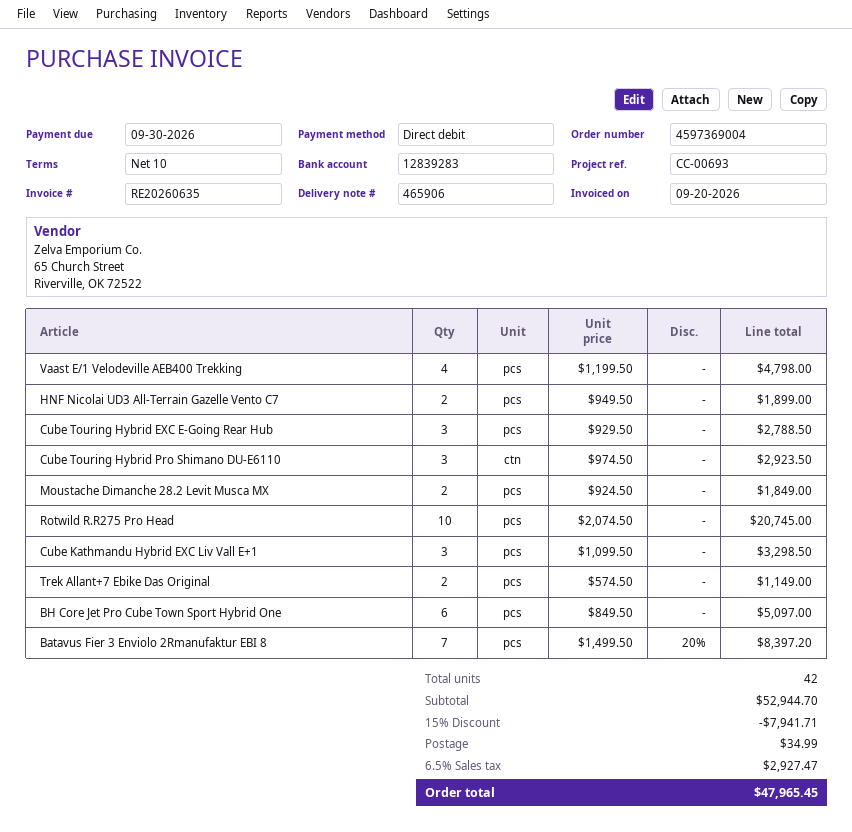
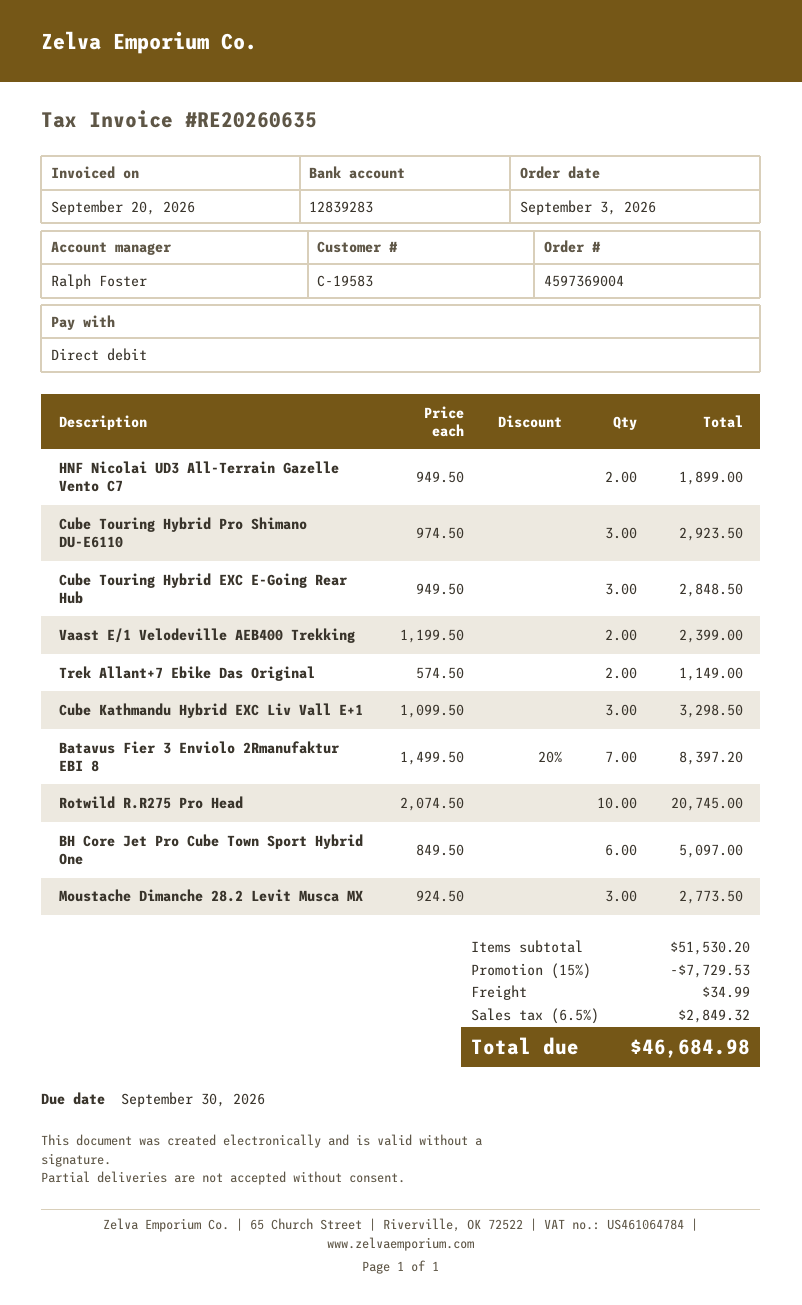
Vaast E/1 Velodeville AEB400 Trekking: 4 x 1199.50 = 4798.00 -> 2 x 1199.50 = 2399.00
Cube Touring Hybrid EXC E-Going Rear Hub: 3 x 929.50 = 2788.50 -> 3 x 949.50 = 2848.50
Moustache Dimanche 28.2 Levit Musca MX: 2 x 924.50 = 1849.00 -> 3 x 924.50 = 2773.50
subtotal: 52944.70 -> 51530.20
discount: 15% = 7941.71 -> 15% = 7729.53
tax: 6.5% = 2927.47 -> 6.5% = 2849.32
total: 47965.45 -> 46684.98

